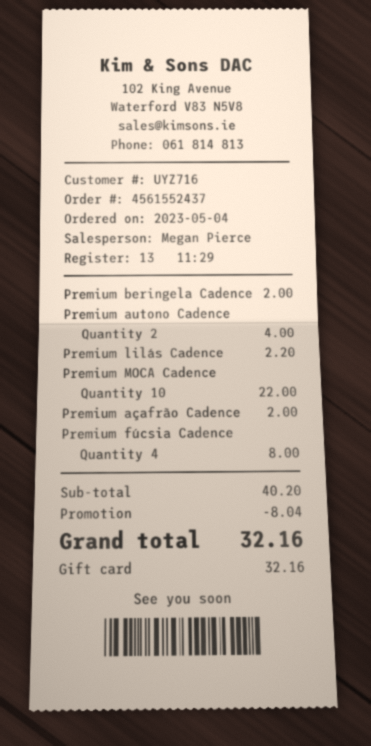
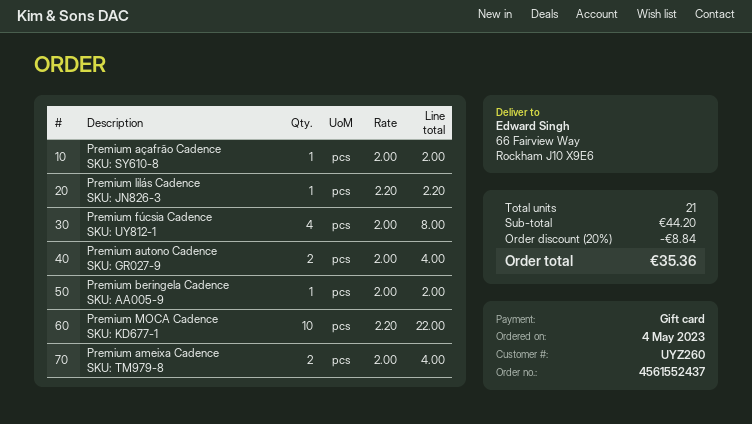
customer number: UYZ716 -> UYZ260
Premium ameixa Cadence: none -> 2 for 4.00
subtotal: 40.20 -> 44.20
discount: 8.04 -> 8.84
total: 32.16 -> 35.36

